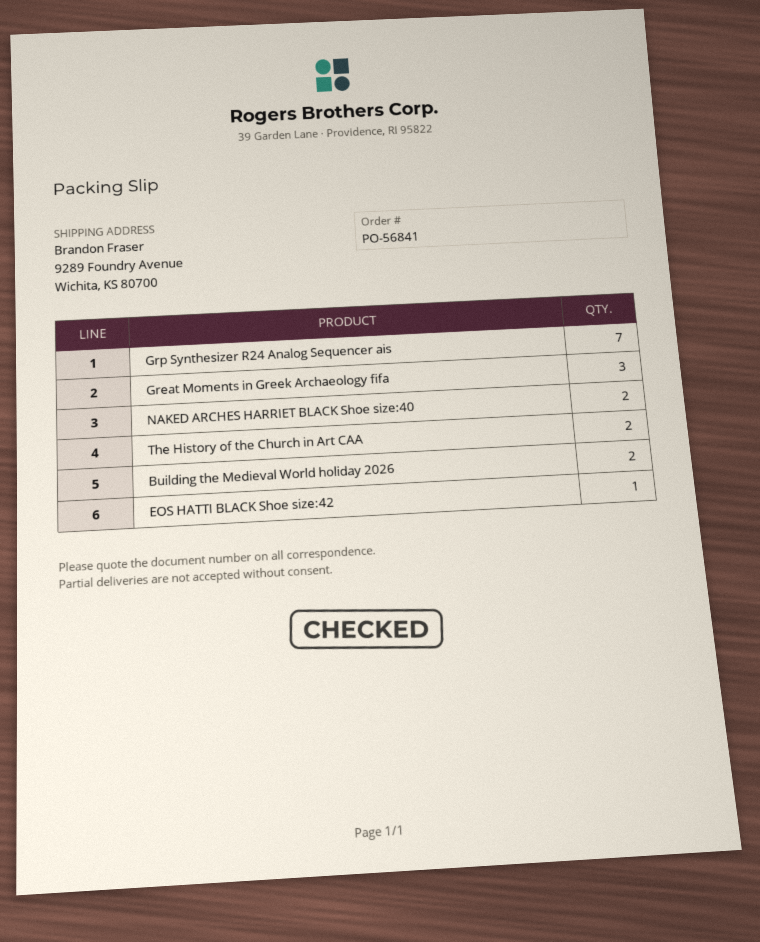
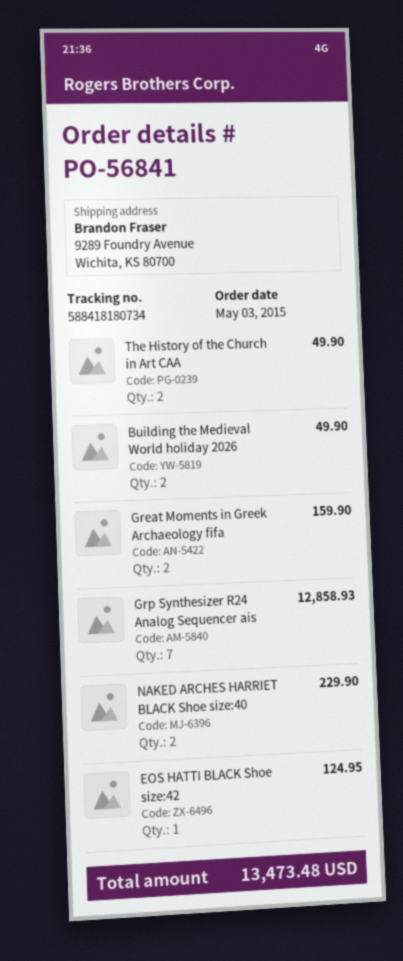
Great Moments in Greek Archaeology fifa: 3 -> 2

